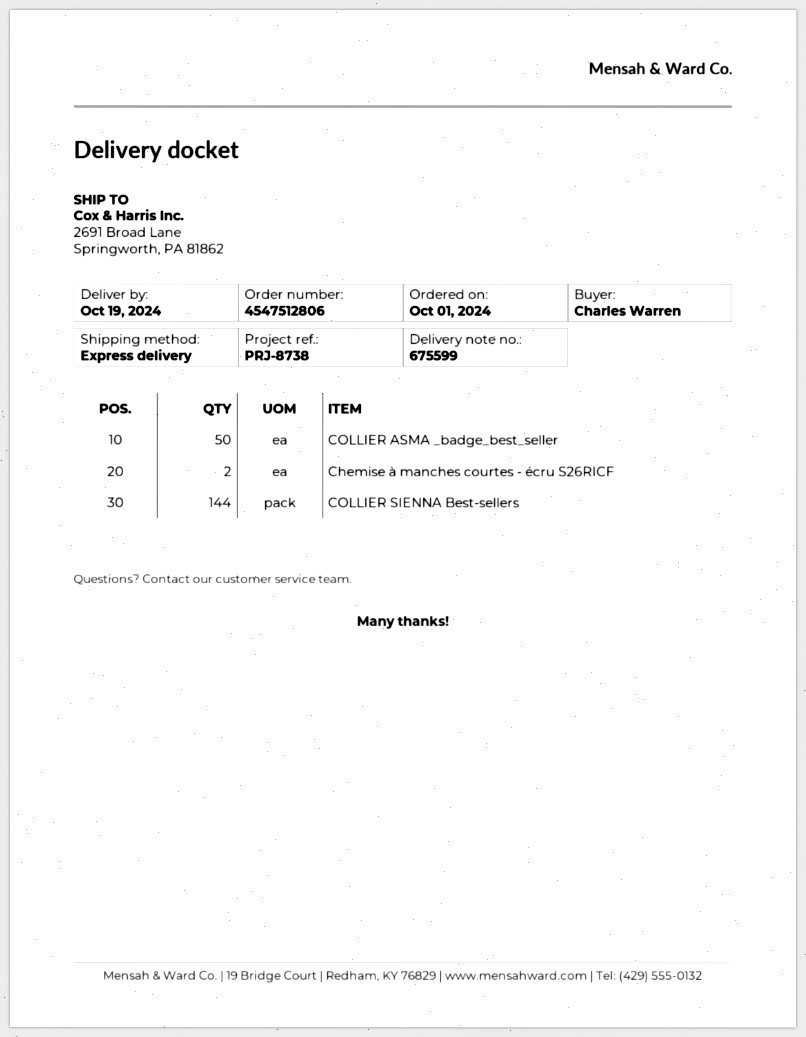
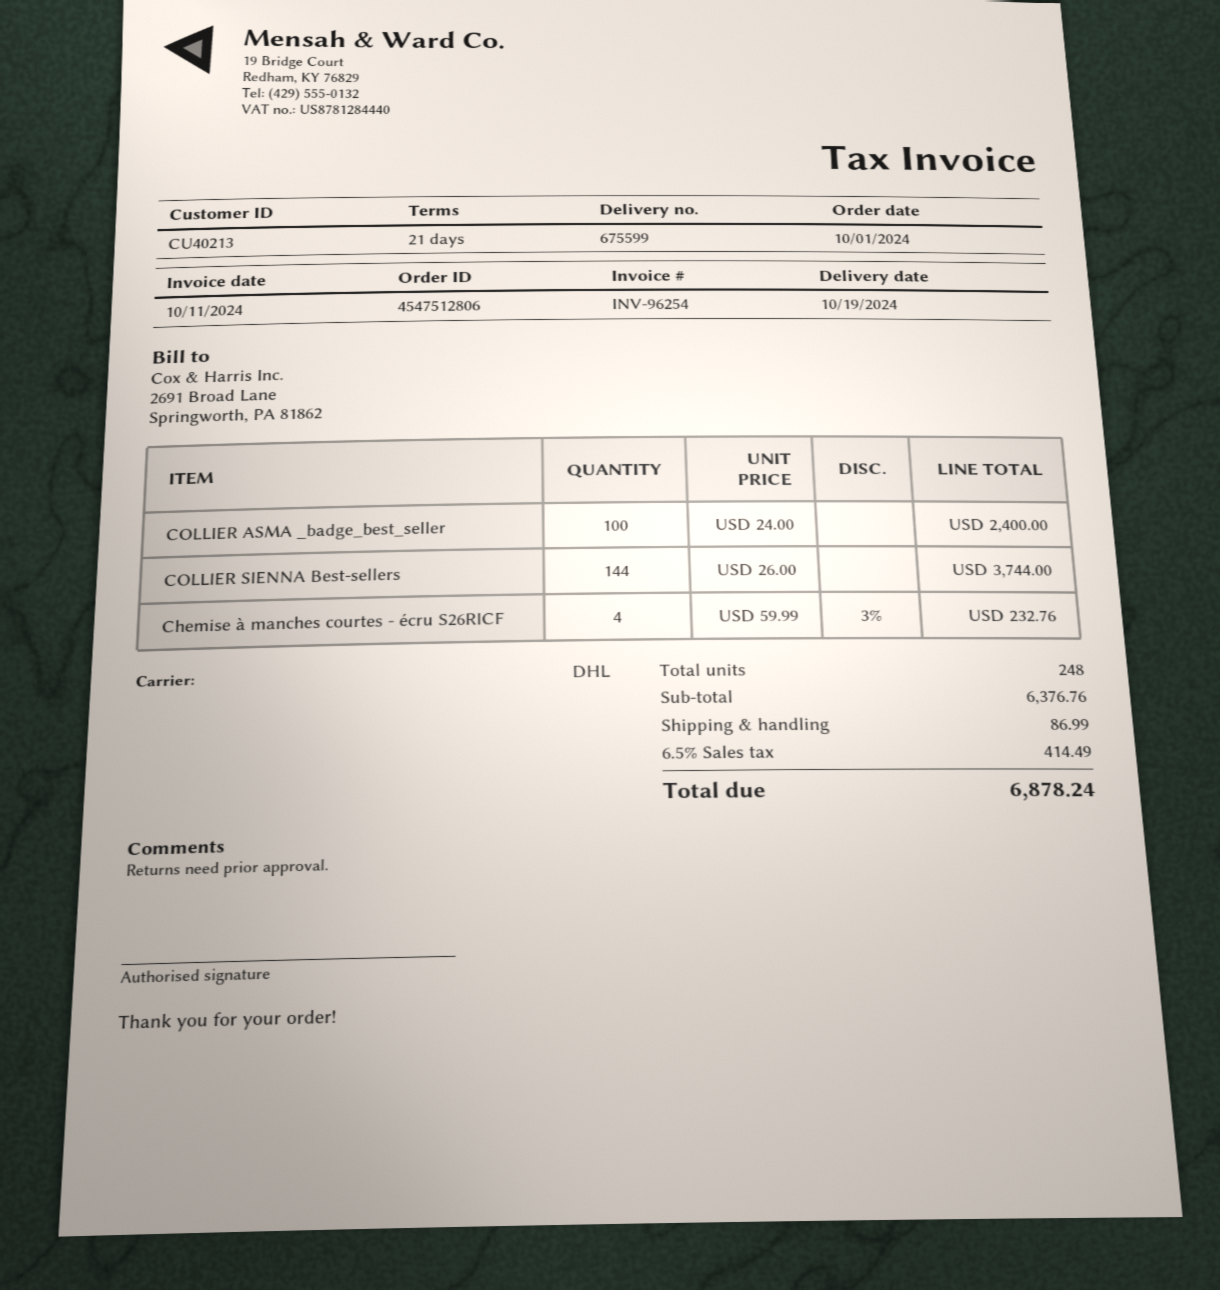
shipping method: express -> DHL
COLLIER ASMA _badge_best_seller: 50 -> 100
Chemise à manches courtes - écru S26RICF: 2 -> 4

